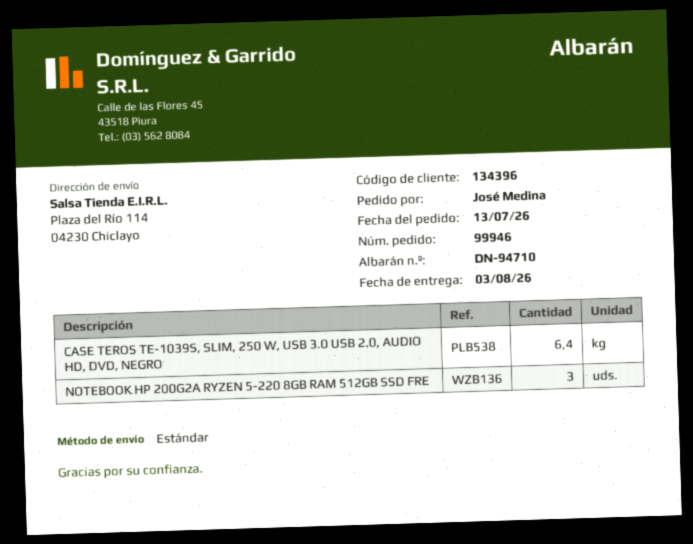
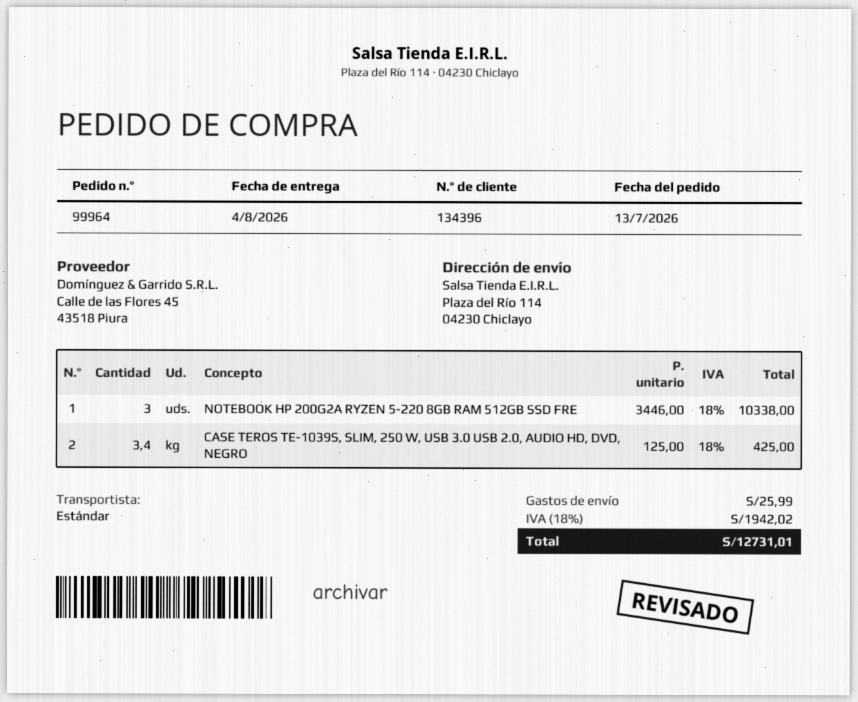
order number: 99946 -> 99964
delivery date: 2026-08-03 -> 2026-08-04
CASE TEROS TE-1039S, SLIM, 250 W, USB 3.0 USB 2.0, AUDIO HD, DVD, NEGRO: 6.4 -> 3.4

